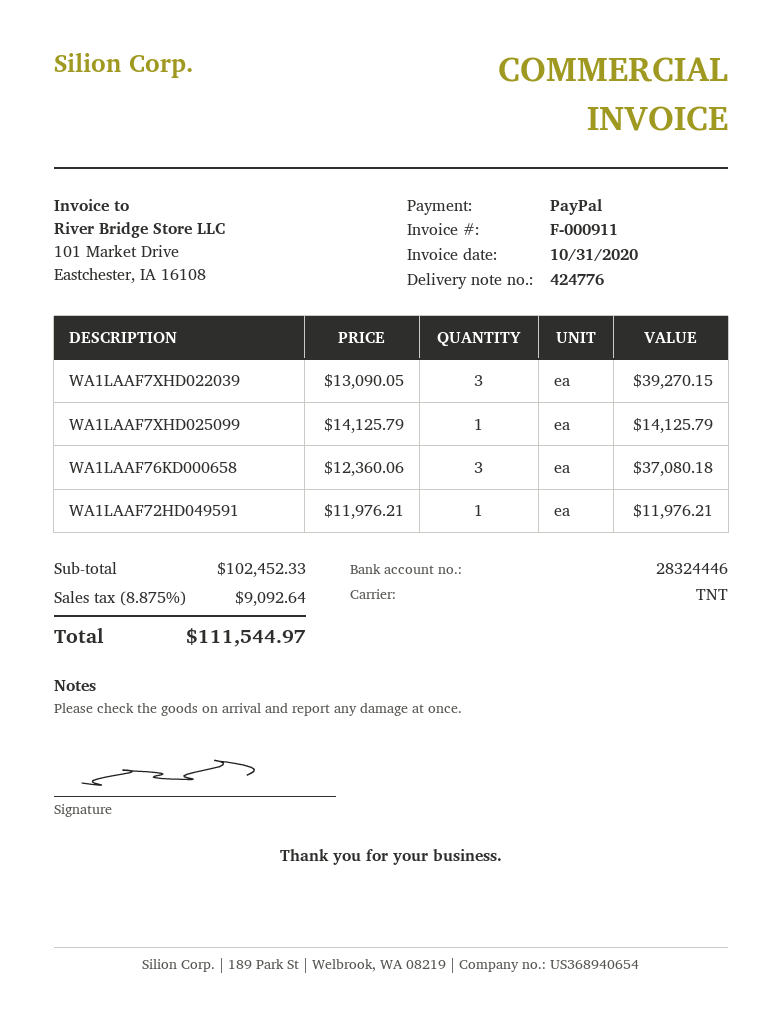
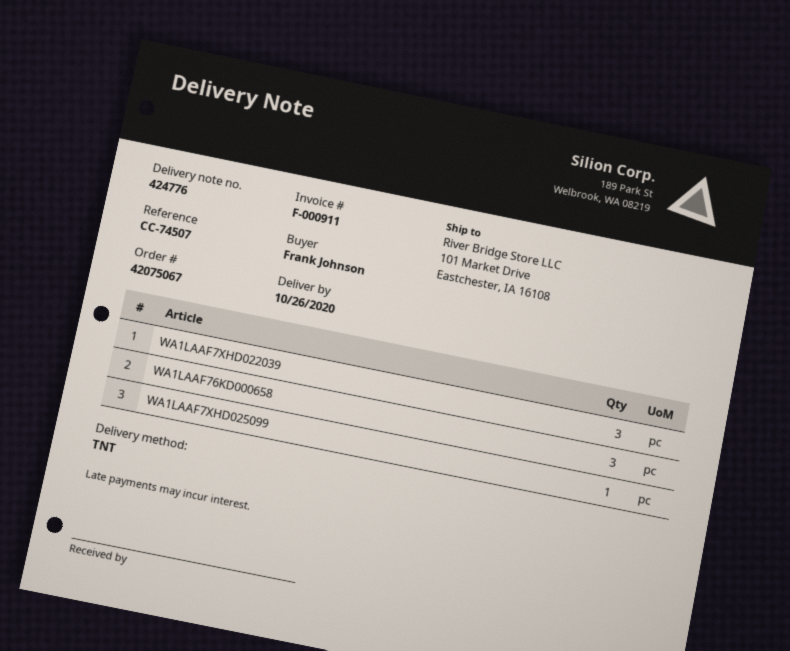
WA1LAAF72HD049591: 1 -> none

